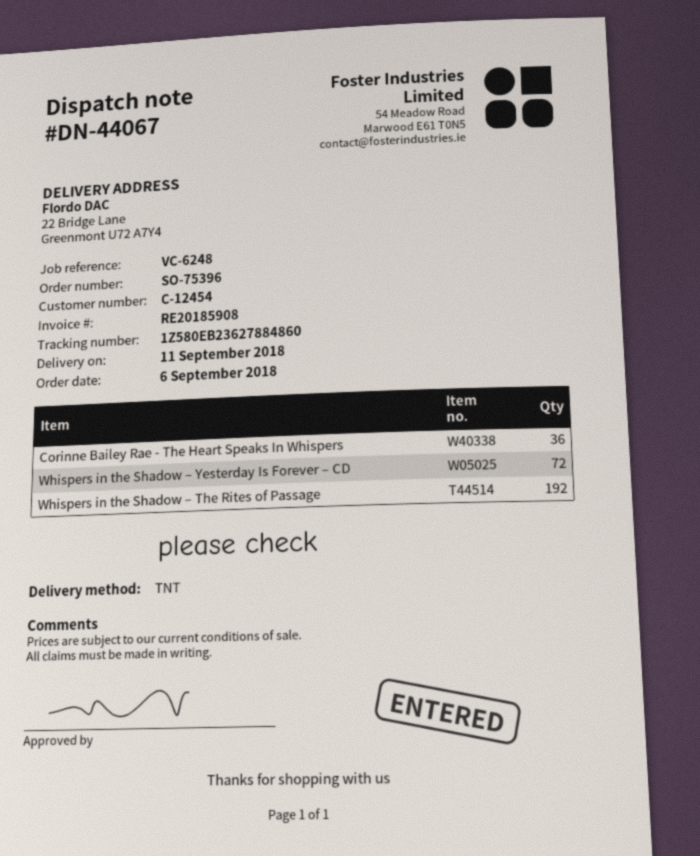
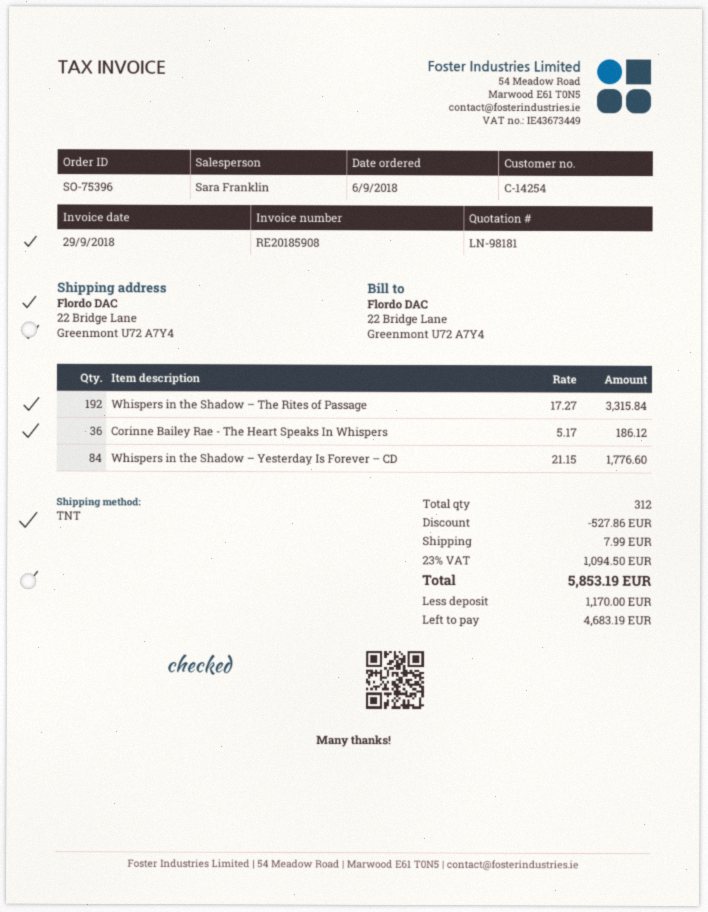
customer number: C-12454 -> C-14254
Whispers in the Shadow – Yesterday Is Forever – CD: 72 -> 84

